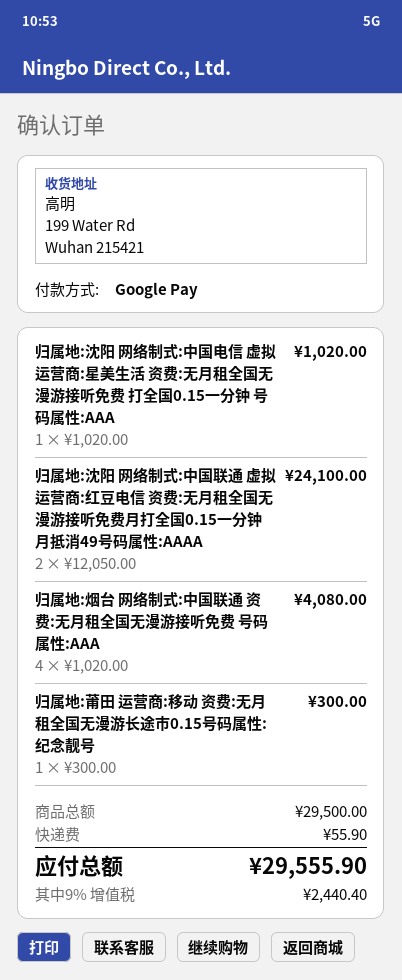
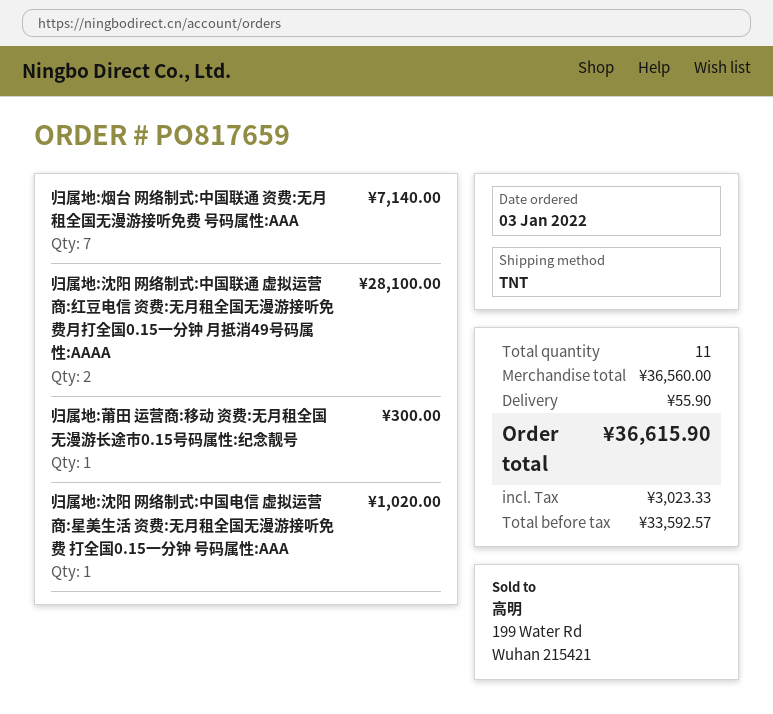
归属地:沈阳 网络制式:中国联通 虚拟运营商:红豆电信 资费:无月租全国无漫游接听免费月打全国0.15一分钟 月抵消49号码属性:AAAA: 2 for 24100.00 -> 2 for 28100.00
归属地:烟台 网络制式:中国联通 资费:无月租全国无漫游接听免费 号码属性:AAA: 4 for 4080.00 -> 7 for 7140.00
subtotal: 29500.00 -> 36560.00
tax: 2440.40 -> 3023.33
total: 29555.90 -> 36615.90

